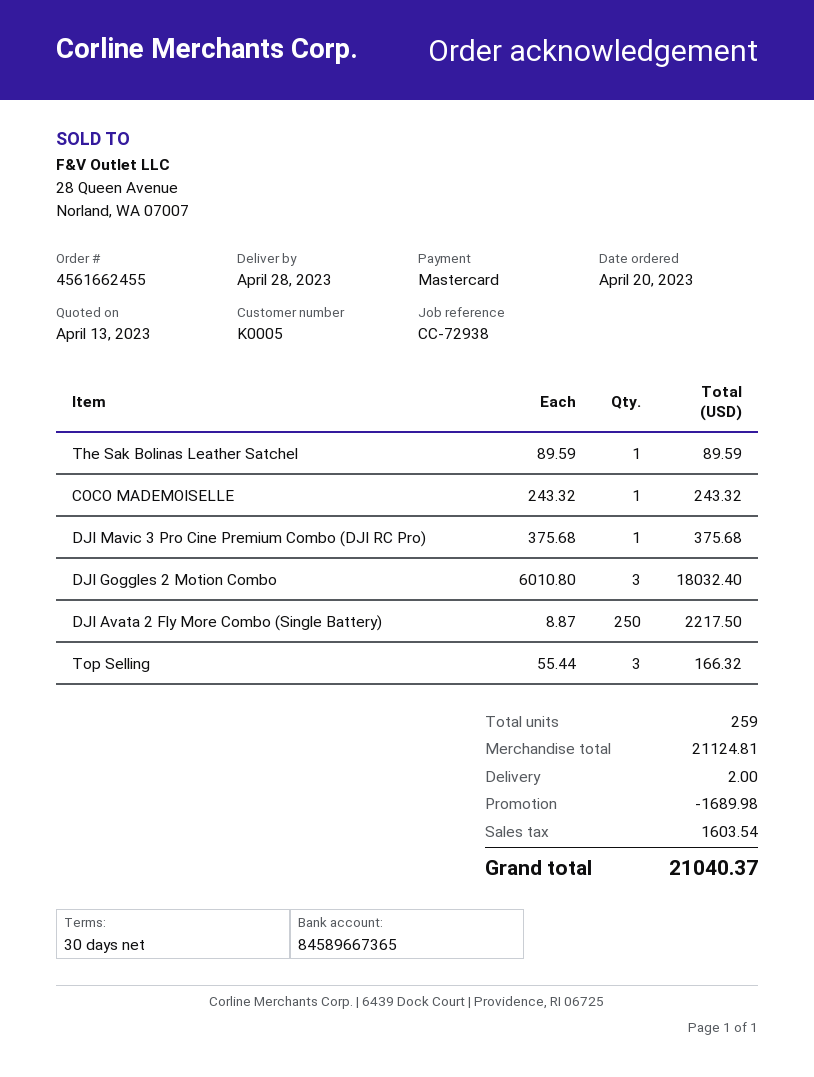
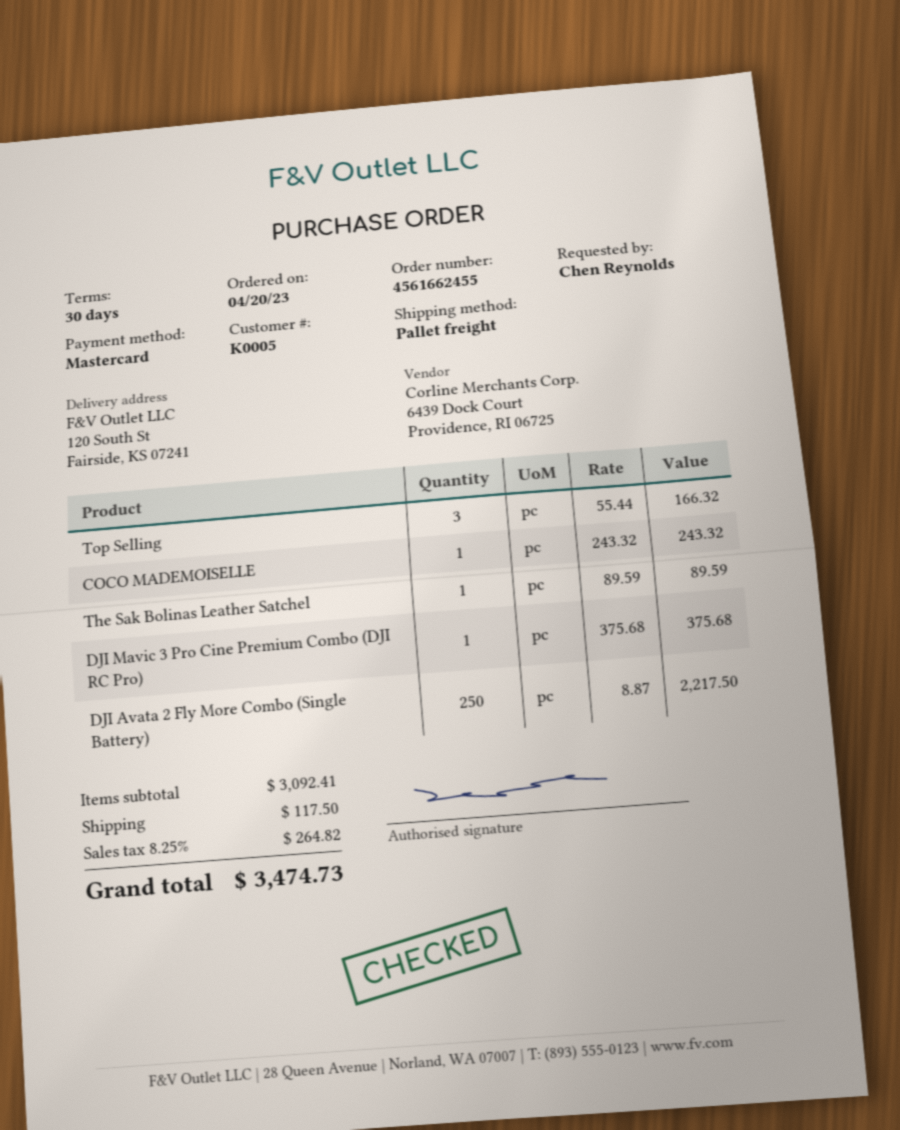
DJI Goggles 2 Motion Combo: 3 x 6010.80 = 18032.40 -> none
subtotal: 21124.81 -> 3092.41
discount: 1689.98 -> none
shipping: 2.00 -> 117.50
tax: 1603.54 -> 264.82
total: 21040.37 -> 3474.73

